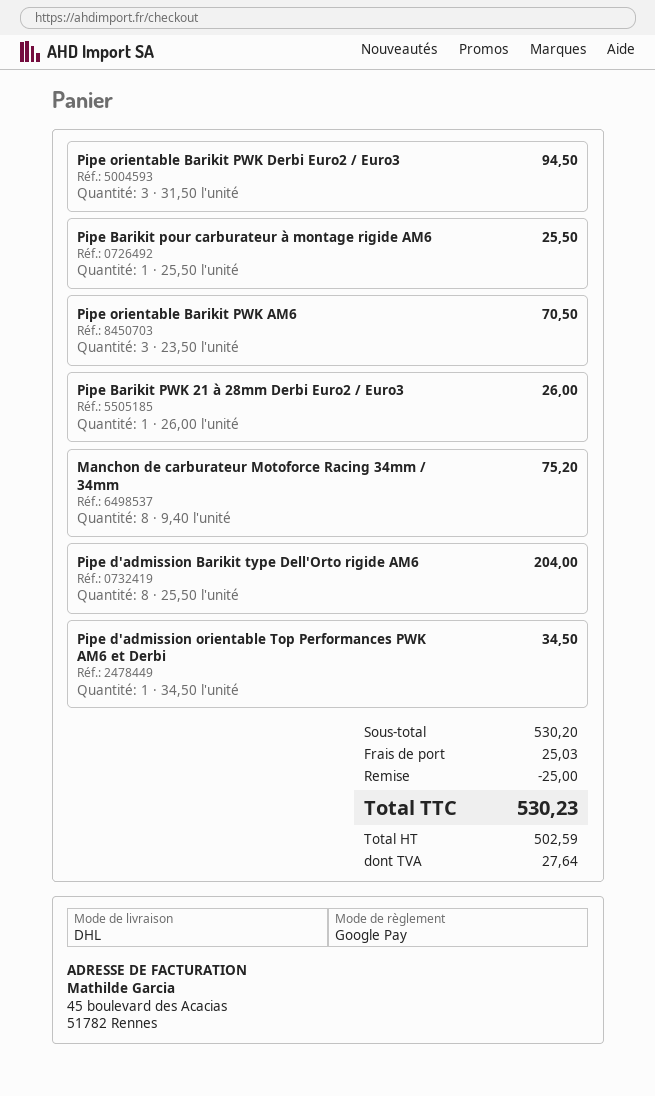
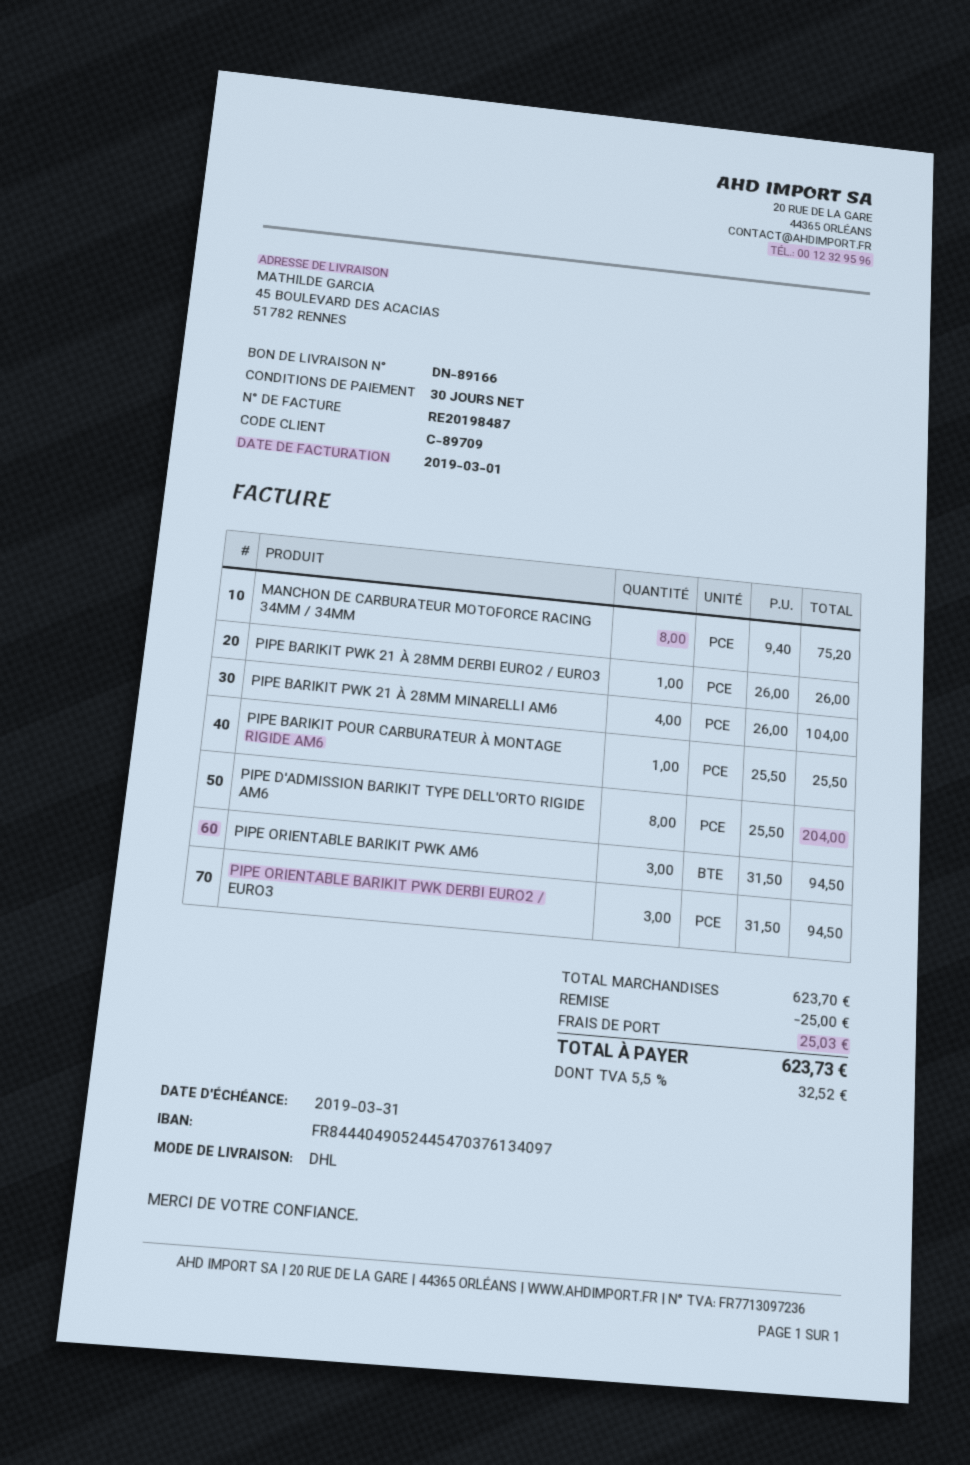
Pipe orientable Barikit PWK AM6: 3 x 23.50 = 70.50 -> 3 x 31.50 = 94.50
Pipe d'admission orientable Top Performances PWK AM6 et Derbi: 1 x 34.50 = 34.50 -> none
PIPE BARIKIT PWK 21 À 28MM MINARELLI AM6: none -> 4 x 26.00 = 104.00
subtotal: 530.20 -> 623.70
tax: 27.64 -> 32.52
total: 530.23 -> 623.73

